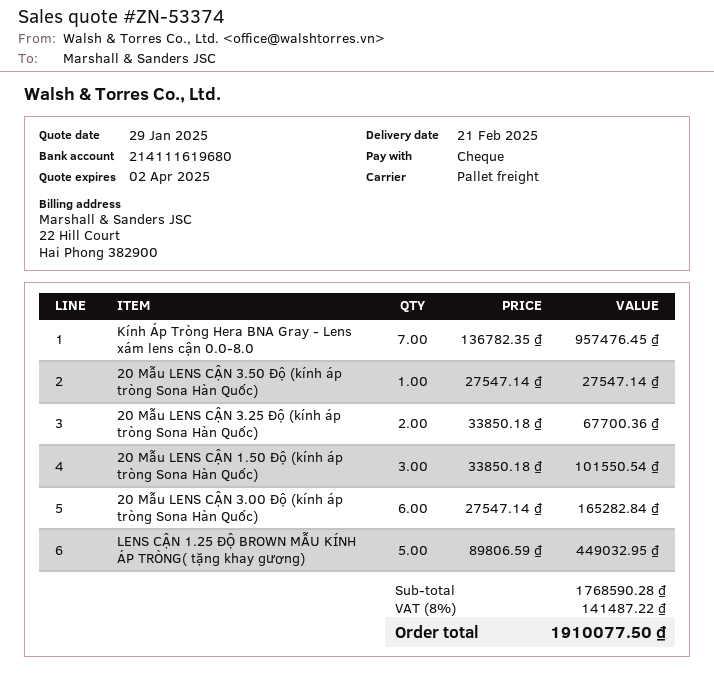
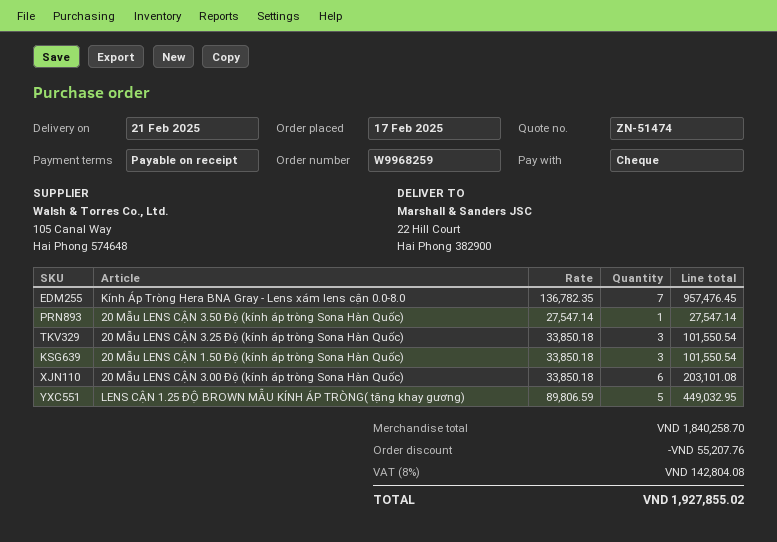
quote number: ZN-53374 -> ZN-51474
20 Mẫu LENS CẬN 3.25 Độ (kính áp tròng Sona Hàn Quốc): 2 x 33850.18 = 67700.36 -> 3 x 33850.18 = 101550.54
20 Mẫu LENS CẬN 3.00 Độ (kính áp tròng Sona Hàn Quốc): 6 x 27547.14 = 165282.84 -> 6 x 33850.18 = 203101.08
subtotal: 1768590.28 -> 1840258.70
discount: none -> 55207.76
tax: 8% = 141487.22 -> 8% = 142804.08
total: 1910077.50 -> 1927855.02

